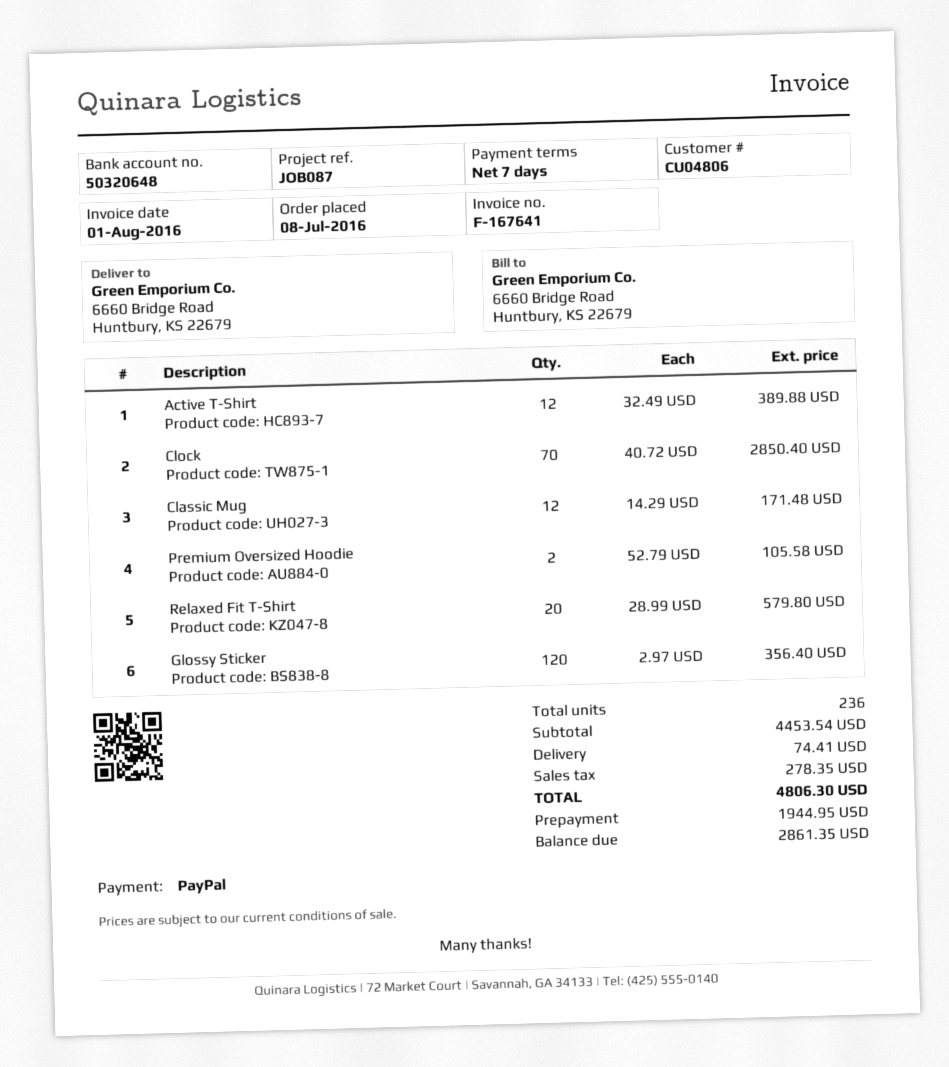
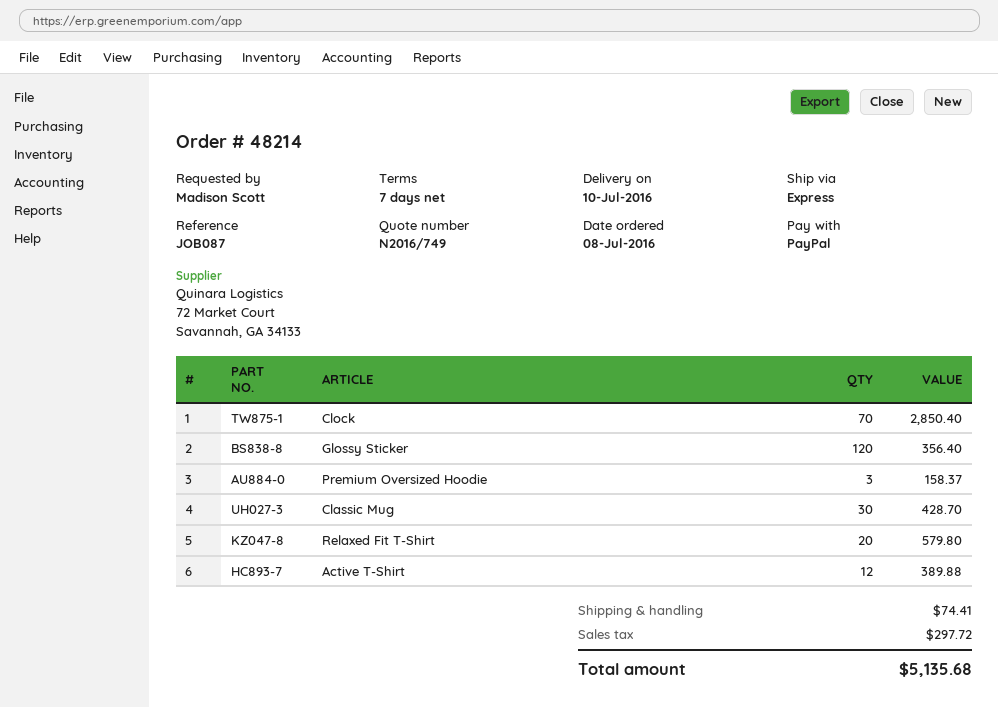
Classic Mug: 12 for 171.48 -> 30 for 428.70
Premium Oversized Hoodie: 2 for 105.58 -> 3 for 158.37
tax: 278.35 -> 297.72
total: 4806.30 -> 5135.68

